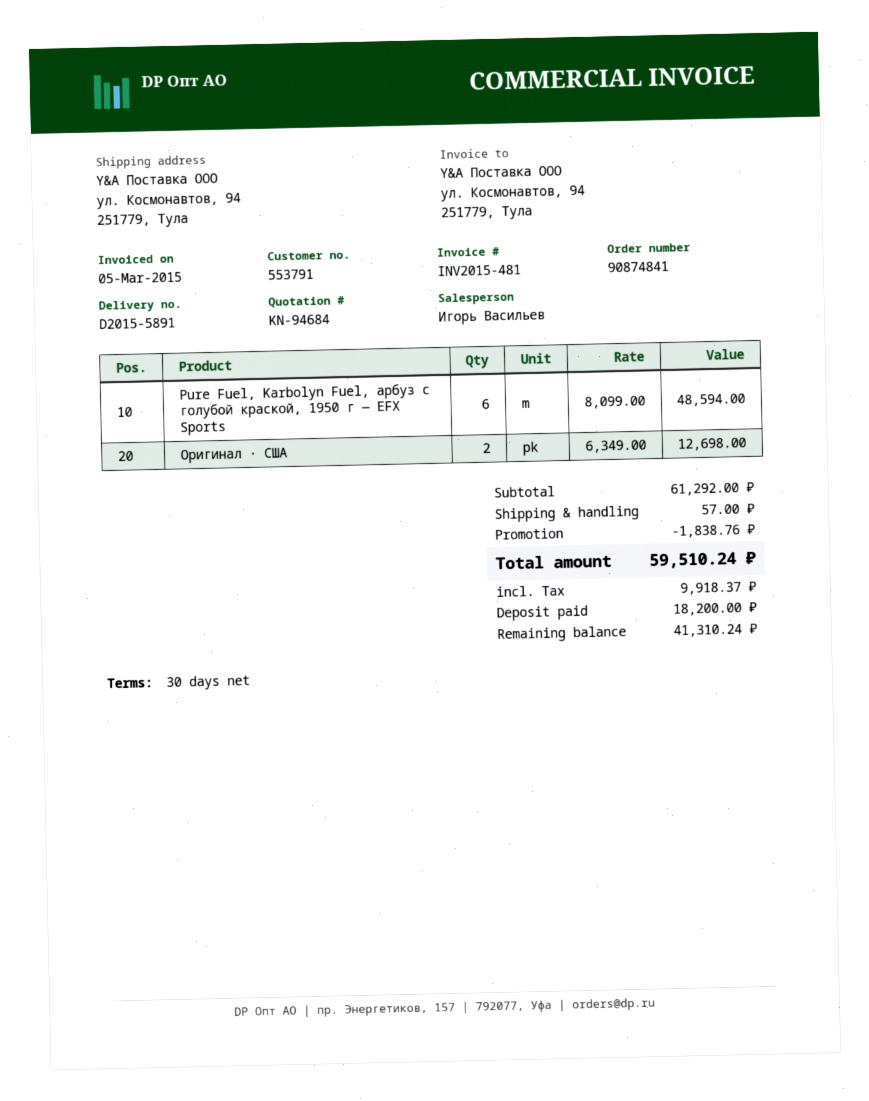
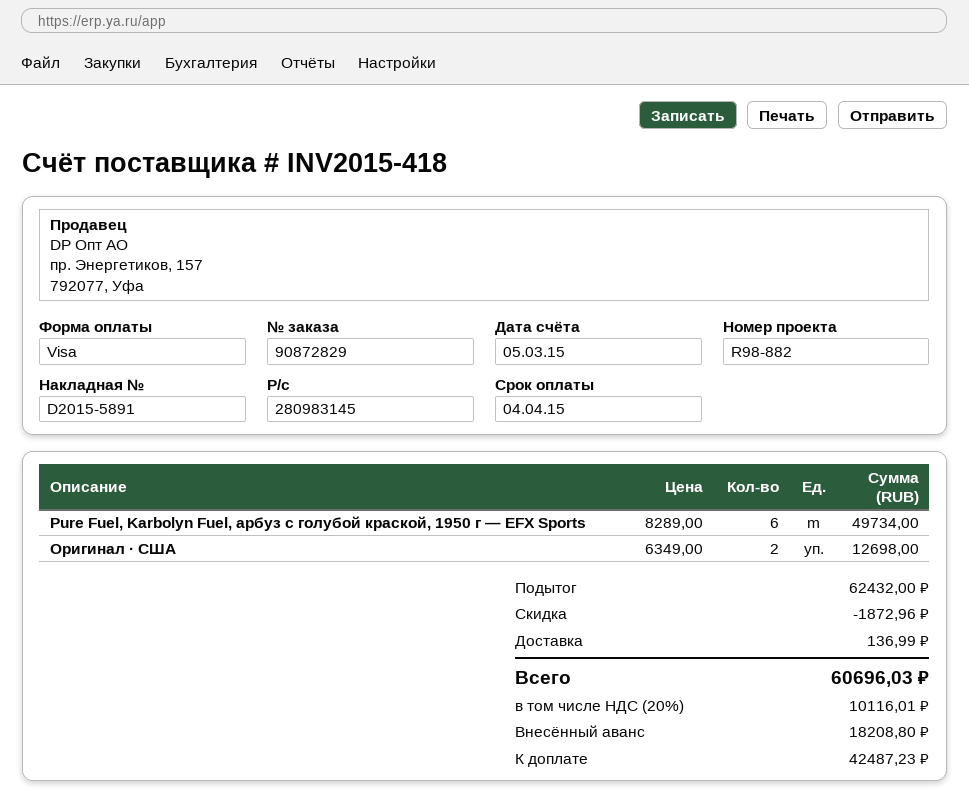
order number: 90874841 -> 90872829
invoice number: INV2015-481 -> INV2015-418
Pure Fuel, Karbolyn Fuel, арбуз с голубой краской, 1950 г — EFX Sports: 6 x 8099.00 = 48594.00 -> 6 x 8289.00 = 49734.00
subtotal: 61292.00 -> 62432.00
discount: 1838.76 -> 1872.96
shipping: 57.00 -> 136.99
tax: 9918.37 -> 10116.01
total: 59510.24 -> 60696.03
deposit: 18200.00 -> 18208.80
balance: 41310.24 -> 42487.23

